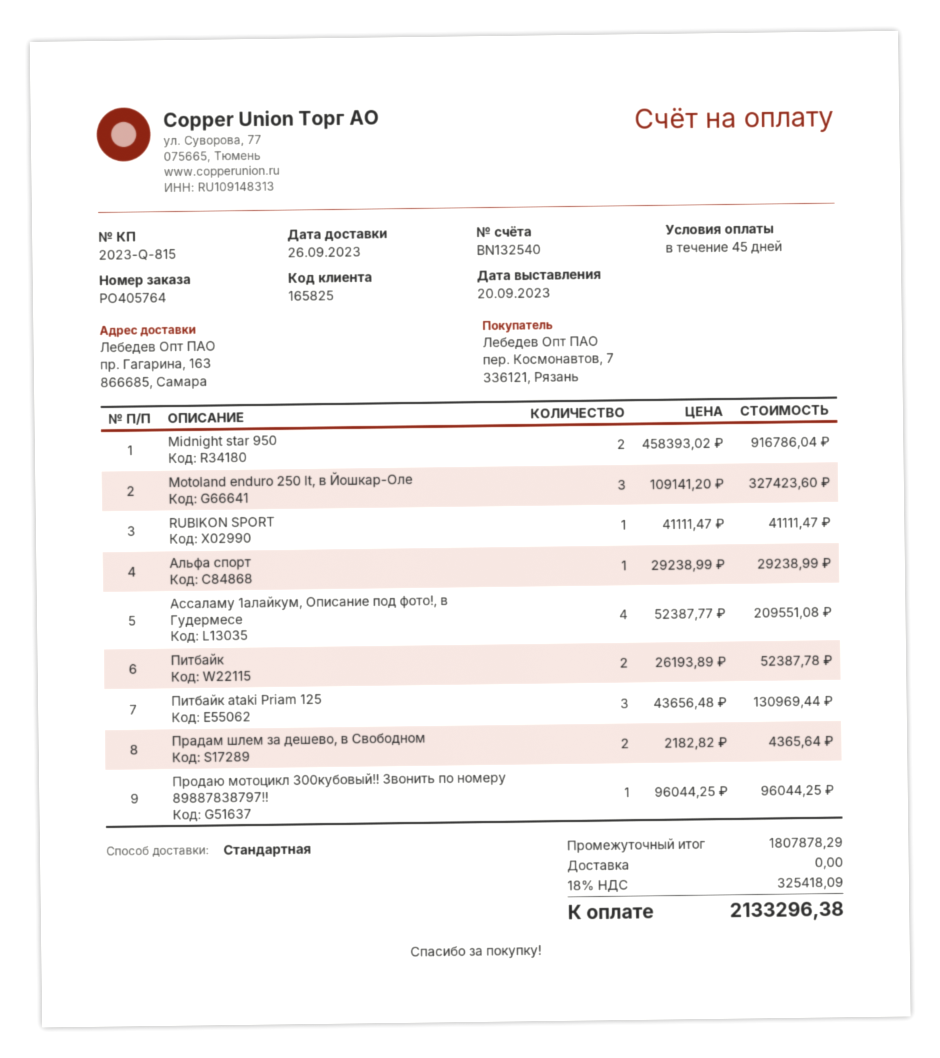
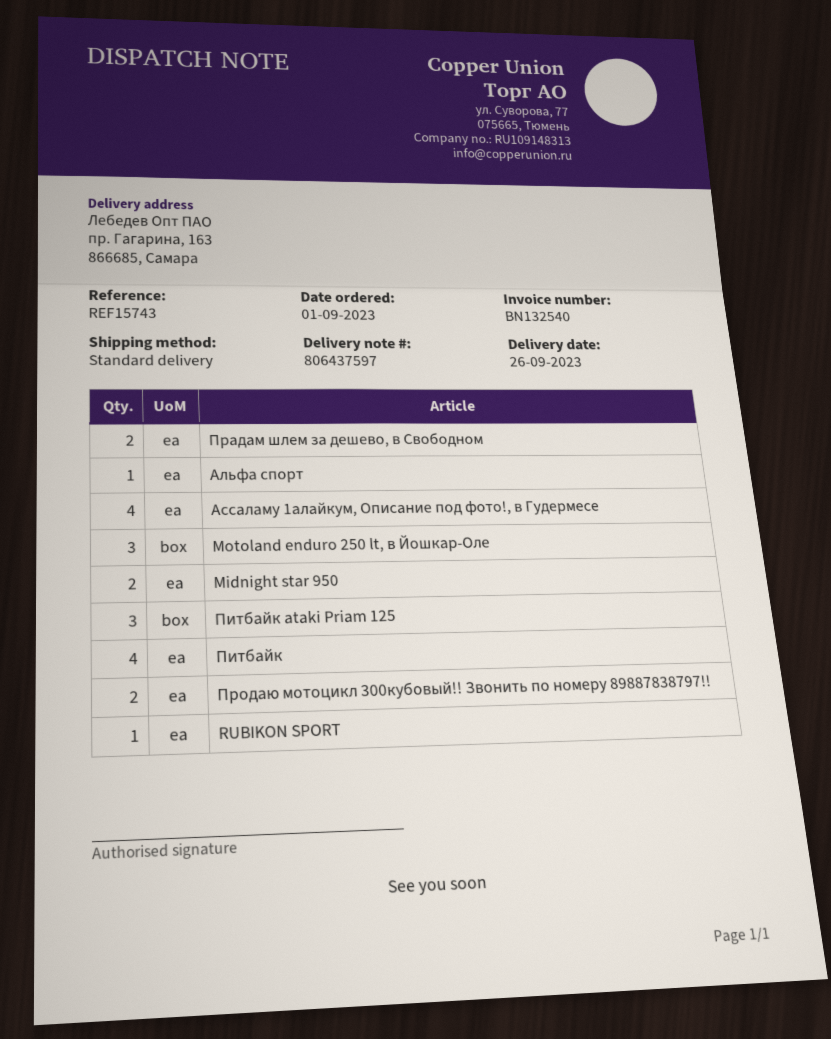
Питбайк: 2 -> 4
Продаю мотоцикл 300кубовый!! Звонить по номеру 89887838797!!: 1 -> 2

